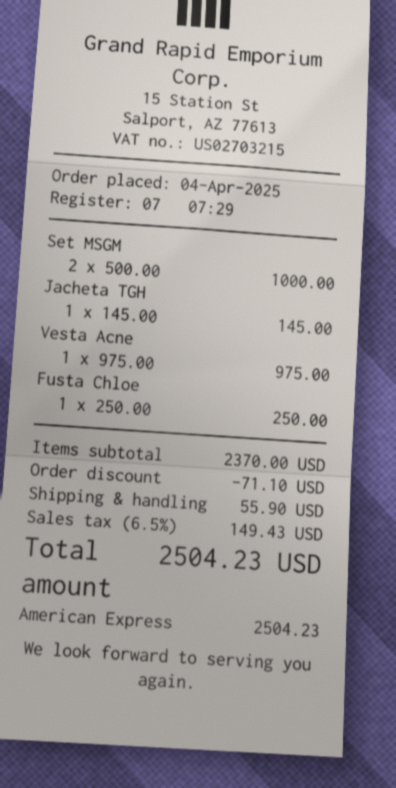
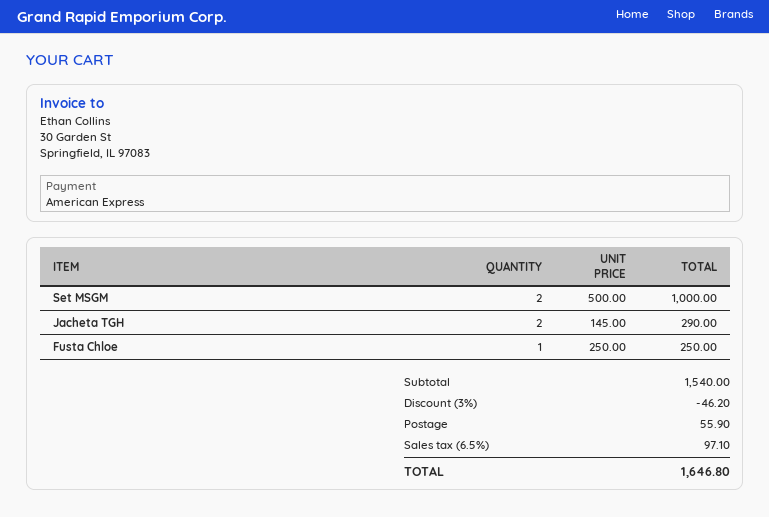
Jacheta TGH: 1 x 145.00 = 145.00 -> 2 x 145.00 = 290.00
Vesta Acne: 1 x 975.00 = 975.00 -> none
subtotal: 2370.00 -> 1540.00
discount: 71.10 -> 46.20
tax: 6.5% = 149.43 -> 6.5% = 97.10
total: 2504.23 -> 1646.80

